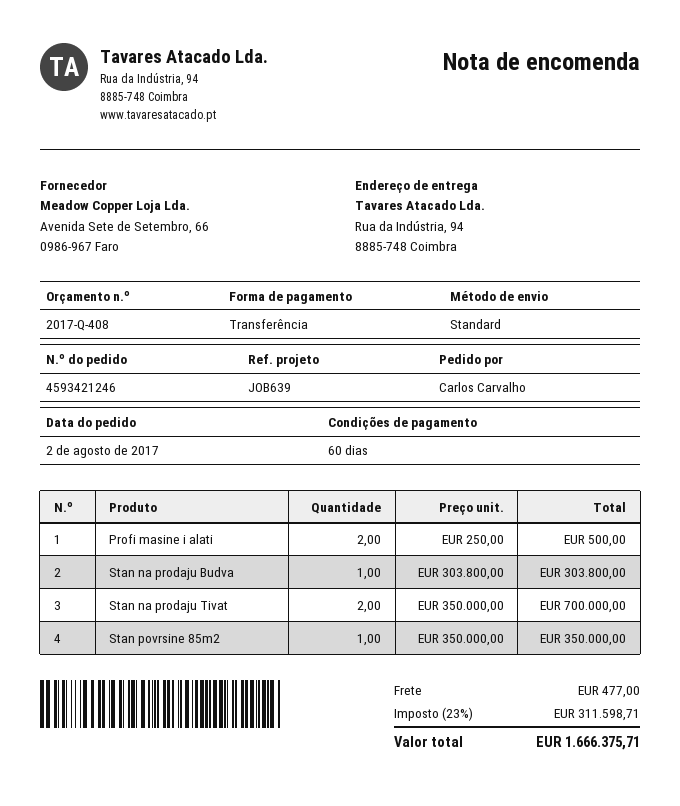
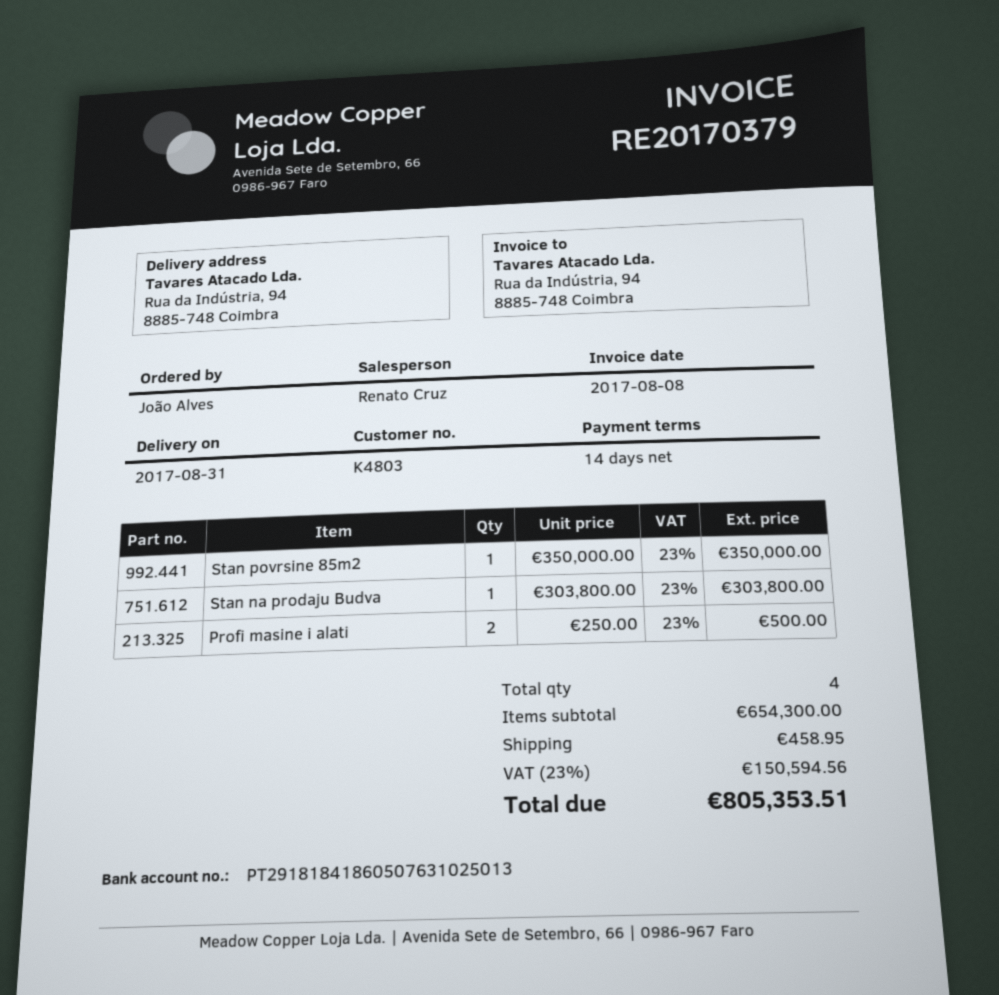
payment terms: 60 days -> 14 days
ordered by: Carlos Carvalho -> João Alves
Stan na prodaju Tivat: 2 x 350000.00 = 700000.00 -> none
shipping: 477.00 -> 458.95
tax: 23% = 311598.71 -> 23% = 150594.56
total: 1666375.71 -> 805353.51

